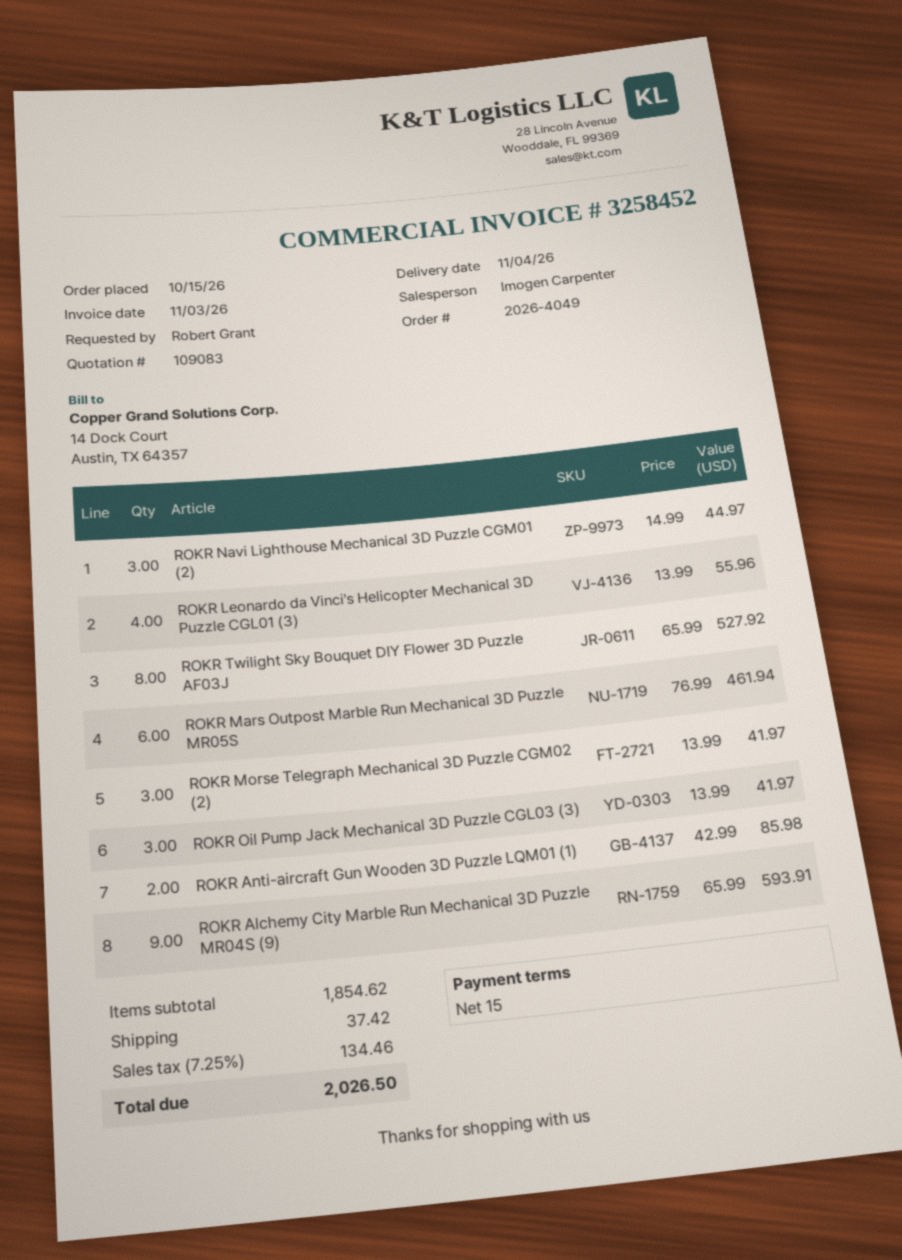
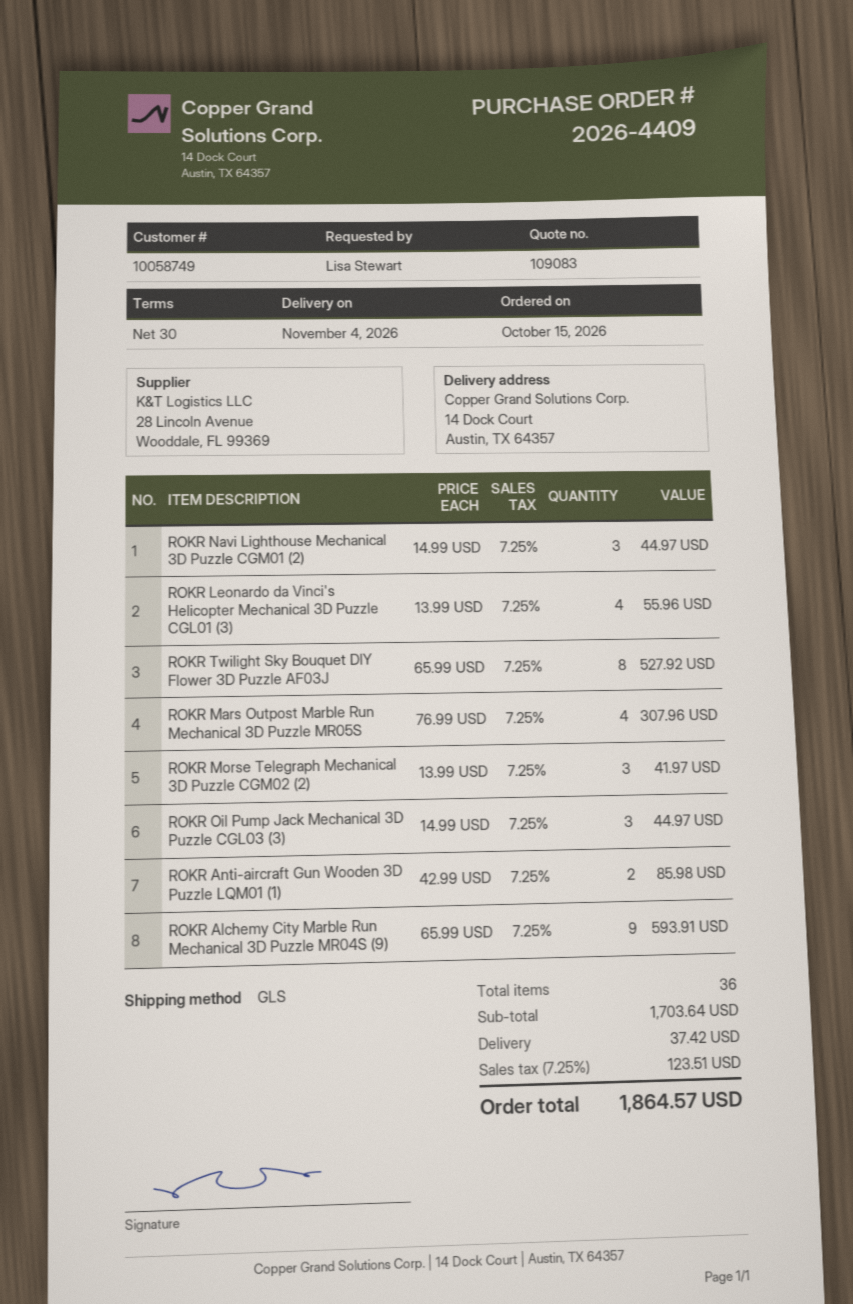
order number: 2026-4049 -> 2026-4409
payment terms: 15 days -> 30 days
ordered by: Robert Grant -> Lisa Stewart
ROKR Mars Outpost Marble Run Mechanical 3D Puzzle MR05S: 6 x 76.99 = 461.94 -> 4 x 76.99 = 307.96
ROKR Oil Pump Jack Mechanical 3D Puzzle CGL03 (3): 3 x 13.99 = 41.97 -> 3 x 14.99 = 44.97
subtotal: 1854.62 -> 1703.64
tax: 7.25% = 134.46 -> 7.25% = 123.51
total: 2026.50 -> 1864.57

